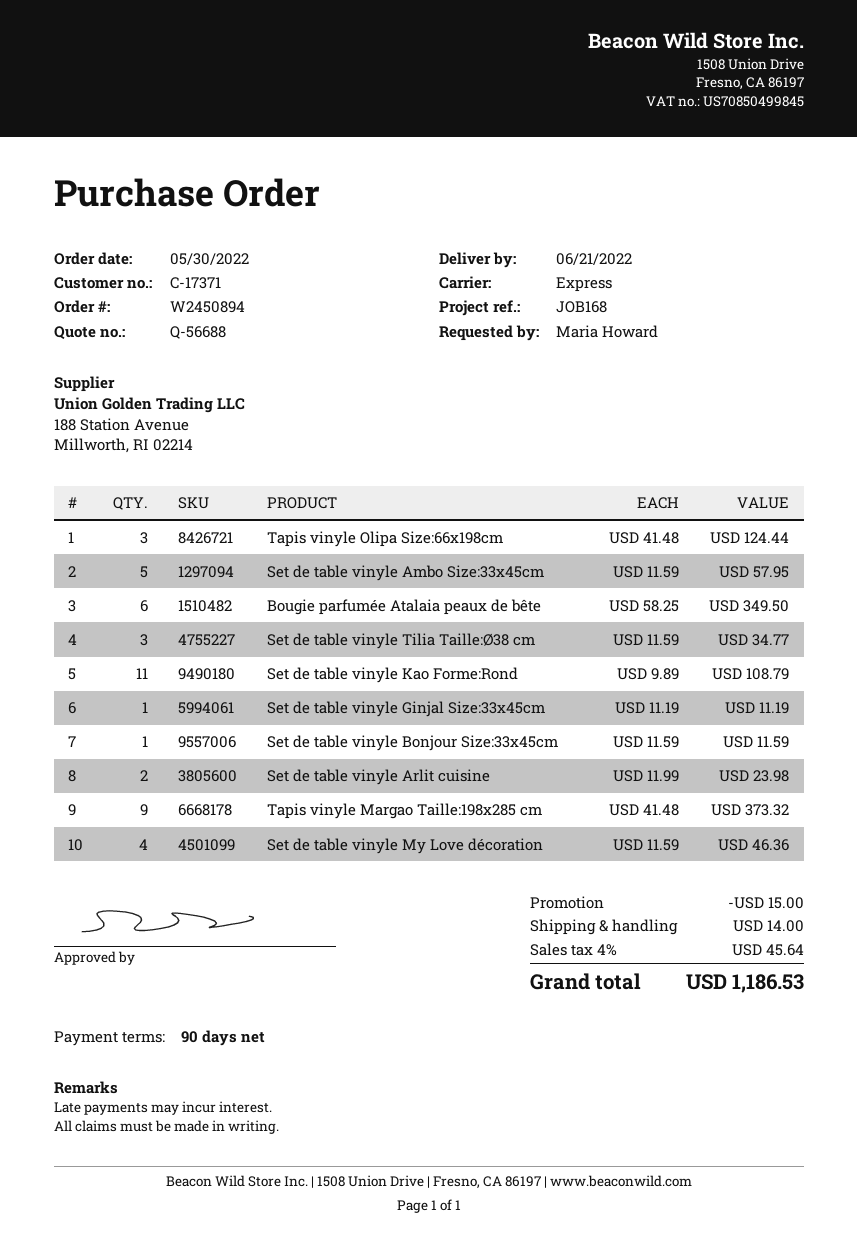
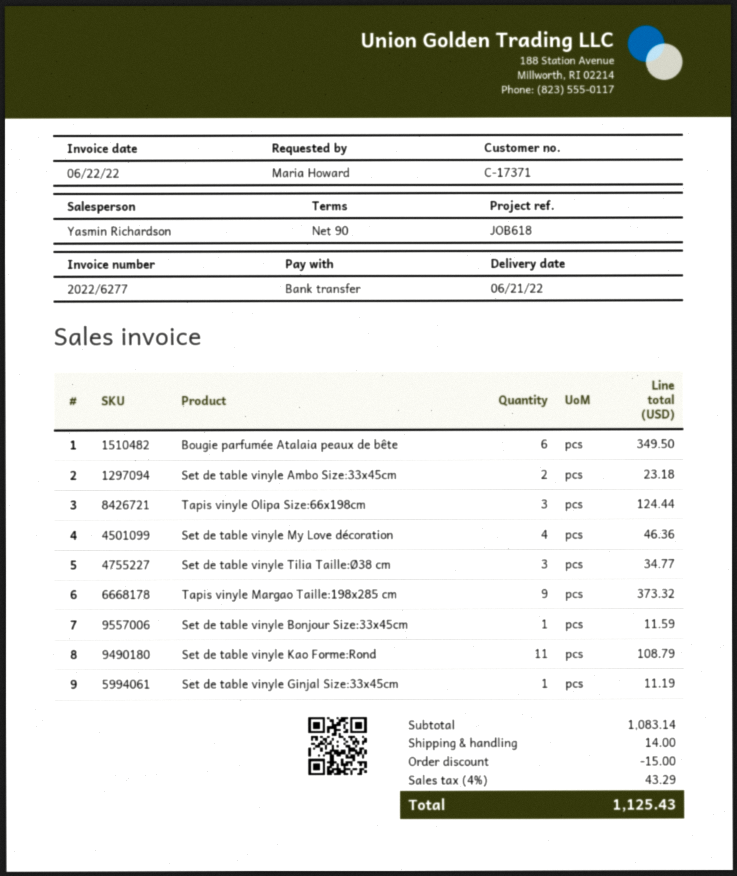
reference: JOB168 -> JOB618
Set de table vinyle Ambo Size:33x45cm: 5 for 57.95 -> 2 for 23.18
Set de table vinyle Arlit cuisine: 2 for 23.98 -> none
tax: 4% = 45.64 -> 4% = 43.29
total: 1186.53 -> 1125.43

